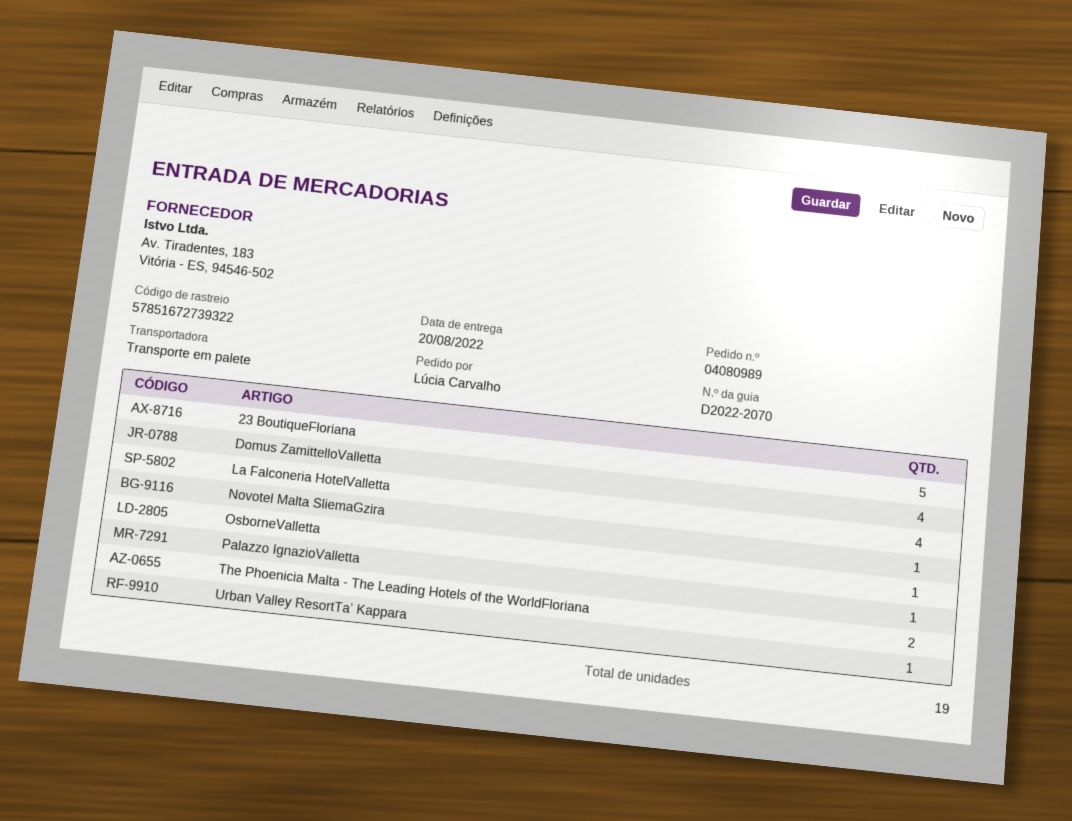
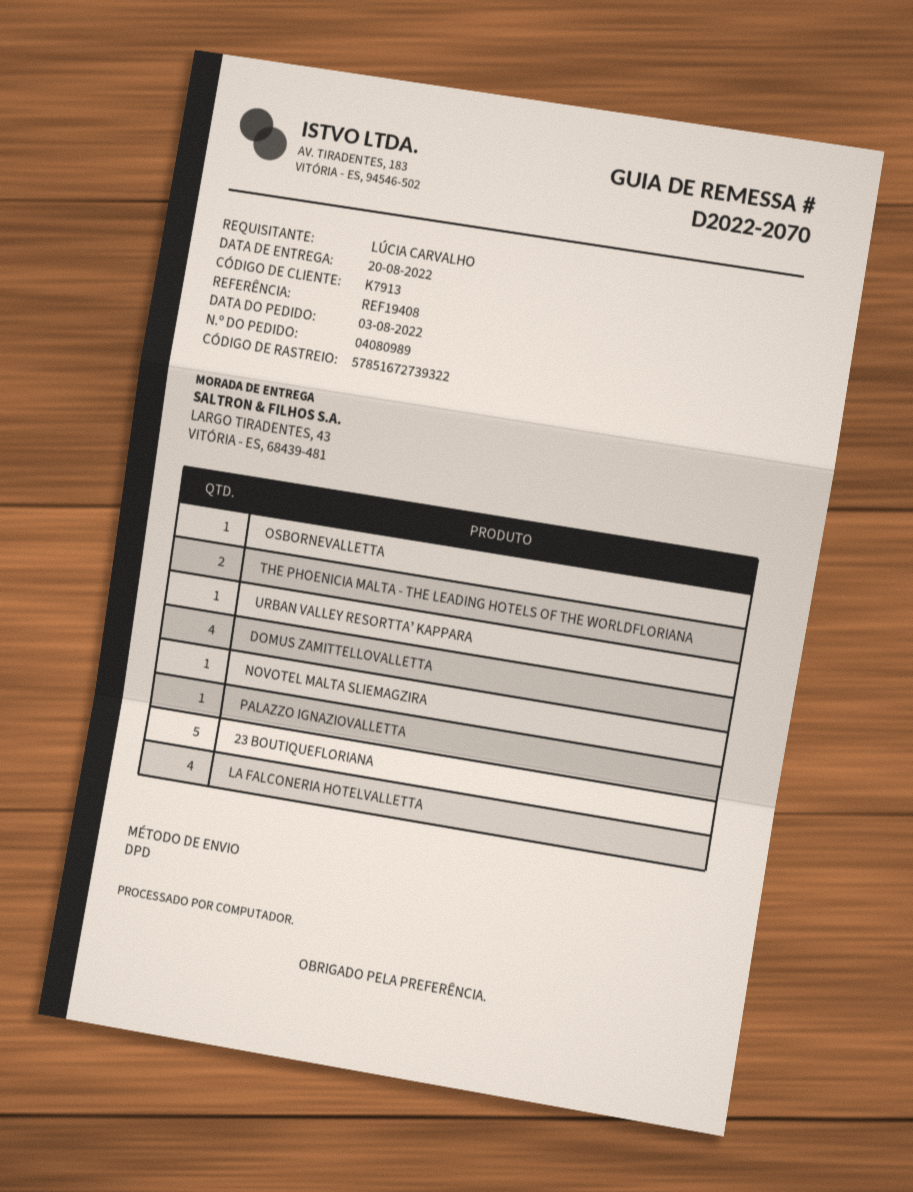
shipping method: pallet freight -> DPD

